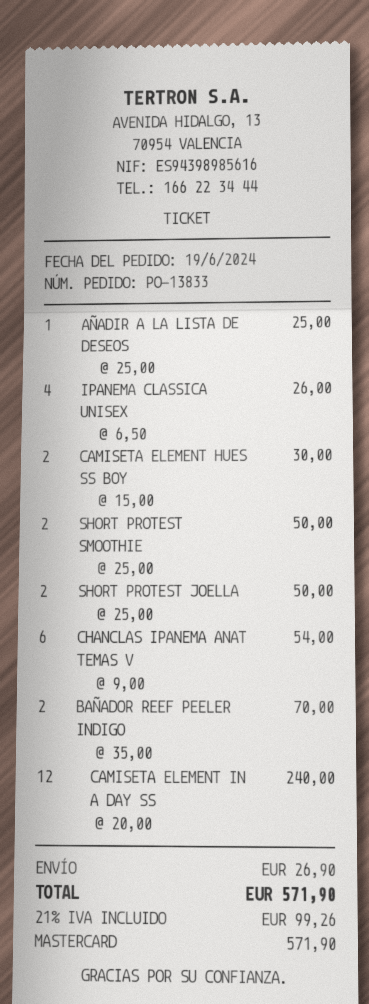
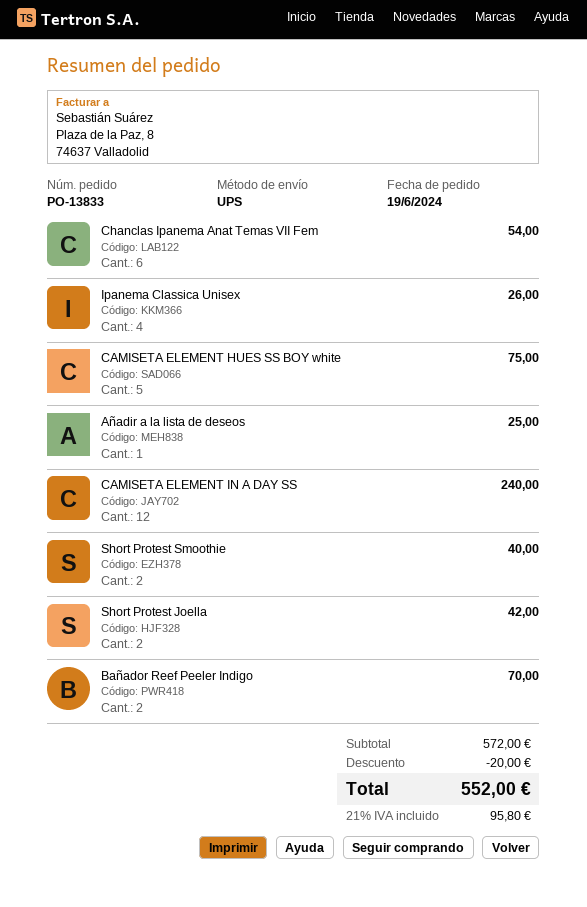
CAMISETA ELEMENT HUES SS BOY: 2 for 30.00 -> 5 for 75.00
SHORT PROTEST SMOOTHIE: 2 for 50.00 -> 2 for 40.00
SHORT PROTEST JOELLA: 2 for 50.00 -> 2 for 42.00
discount: none -> 20.00
shipping: 26.90 -> none
tax: 21% = 99.26 -> 21% = 95.80
total: 571.90 -> 552.00

